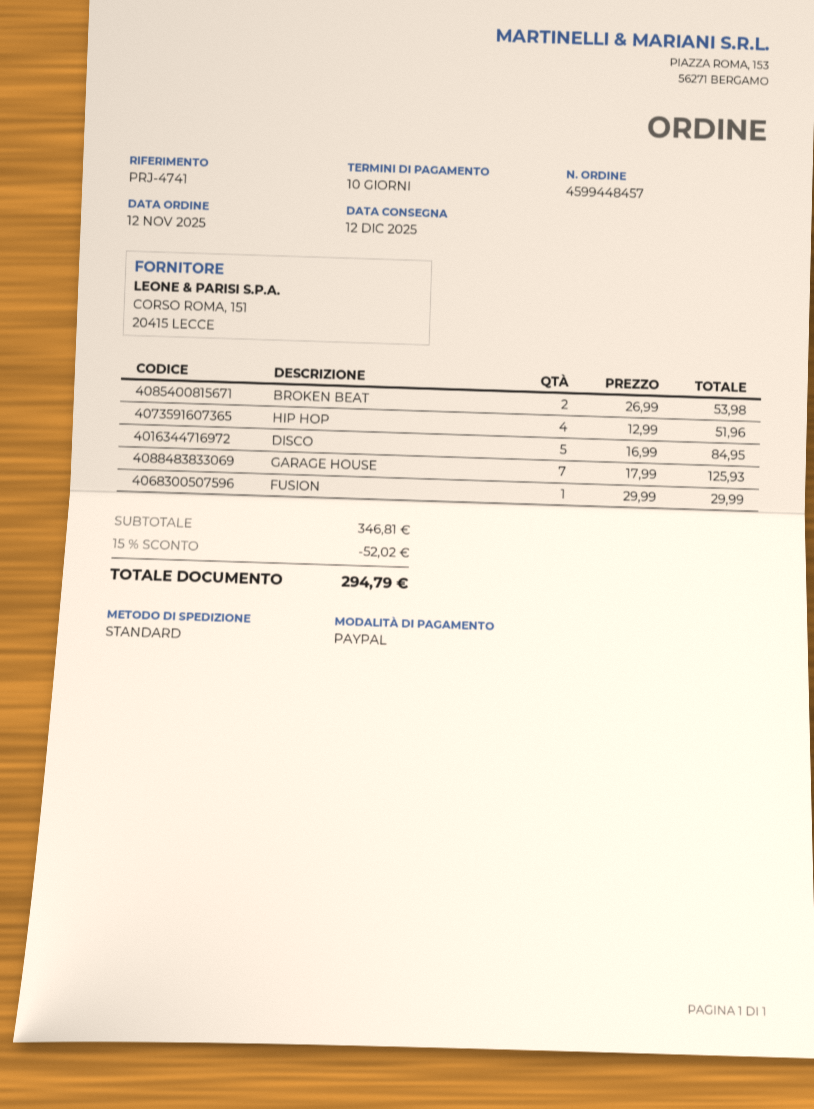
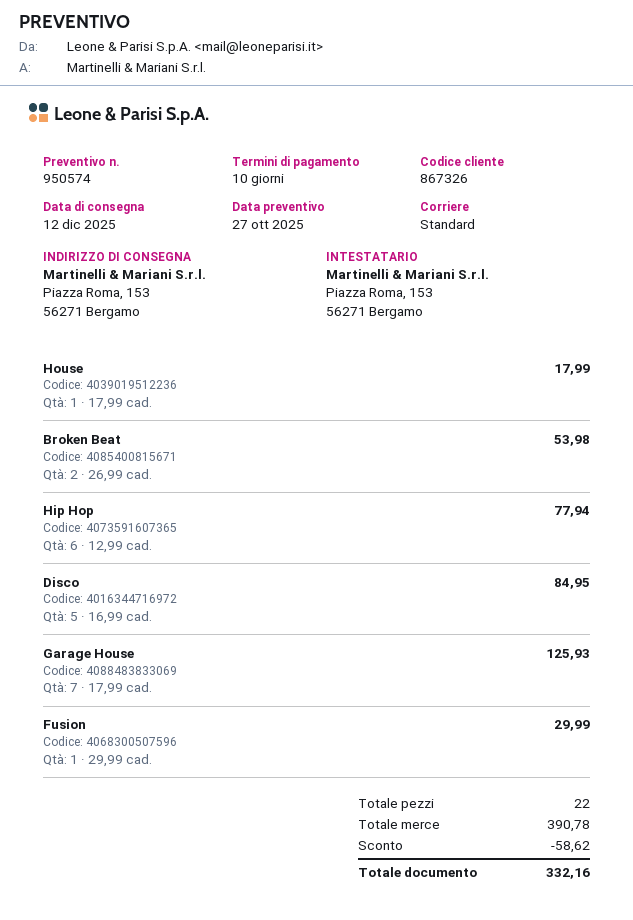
HIP HOP: 4 x 12.99 = 51.96 -> 6 x 12.99 = 77.94
House: none -> 1 x 17.99 = 17.99
subtotal: 346.81 -> 390.78
discount: 52.02 -> 58.62
total: 294.79 -> 332.16

